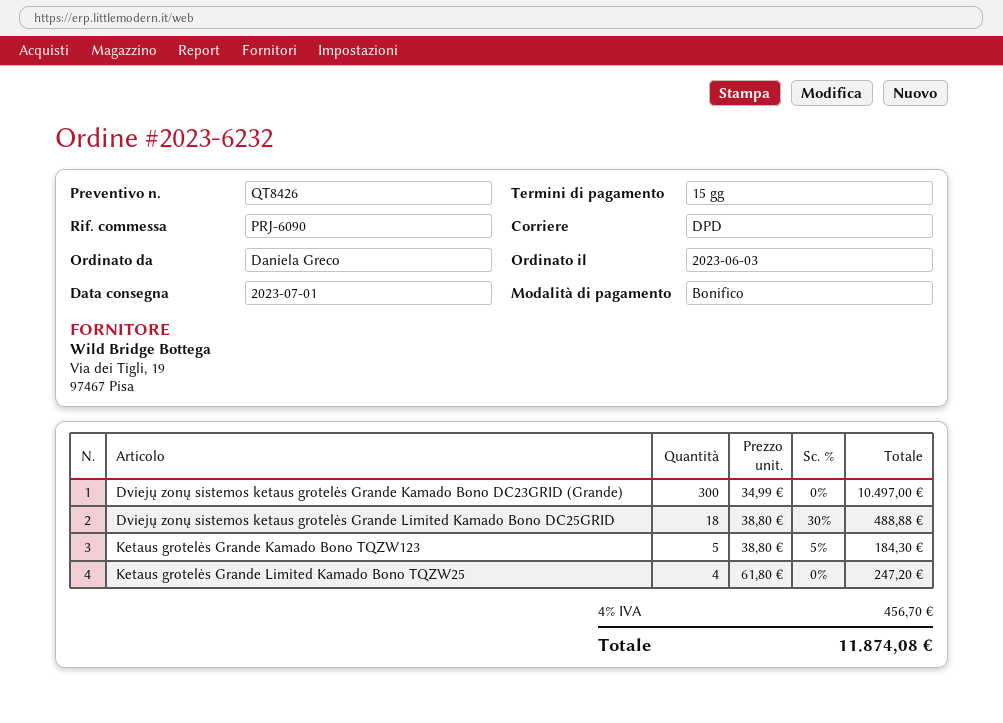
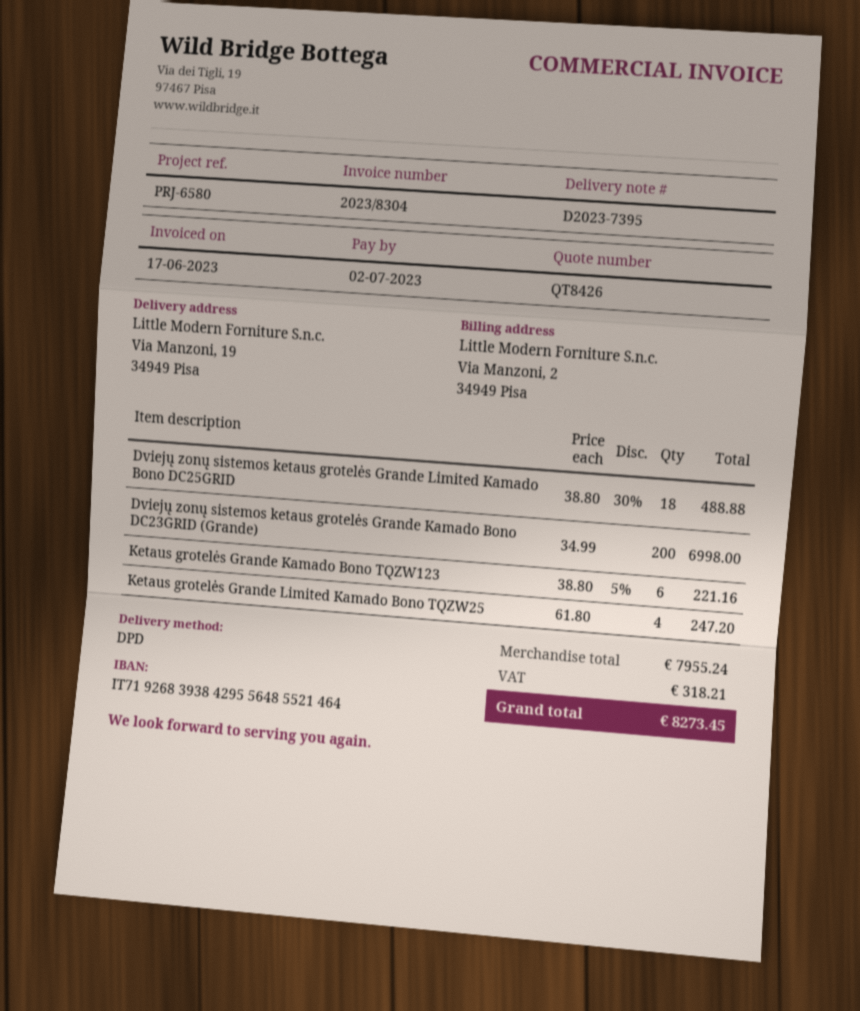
reference: PRJ-6090 -> PRJ-6580
Dviejų zonų sistemos ketaus grotelės Grande Kamado Bono DC23GRID (Grande): 300 x 34.99 = 10497.00 -> 200 x 34.99 = 6998.00
Ketaus grotelės Grande Kamado Bono TQZW123: 5 x 38.80 - 5% = 184.30 -> 6 x 38.80 - 5% = 221.16
tax: 456.70 -> 318.21
total: 11874.08 -> 8273.45

